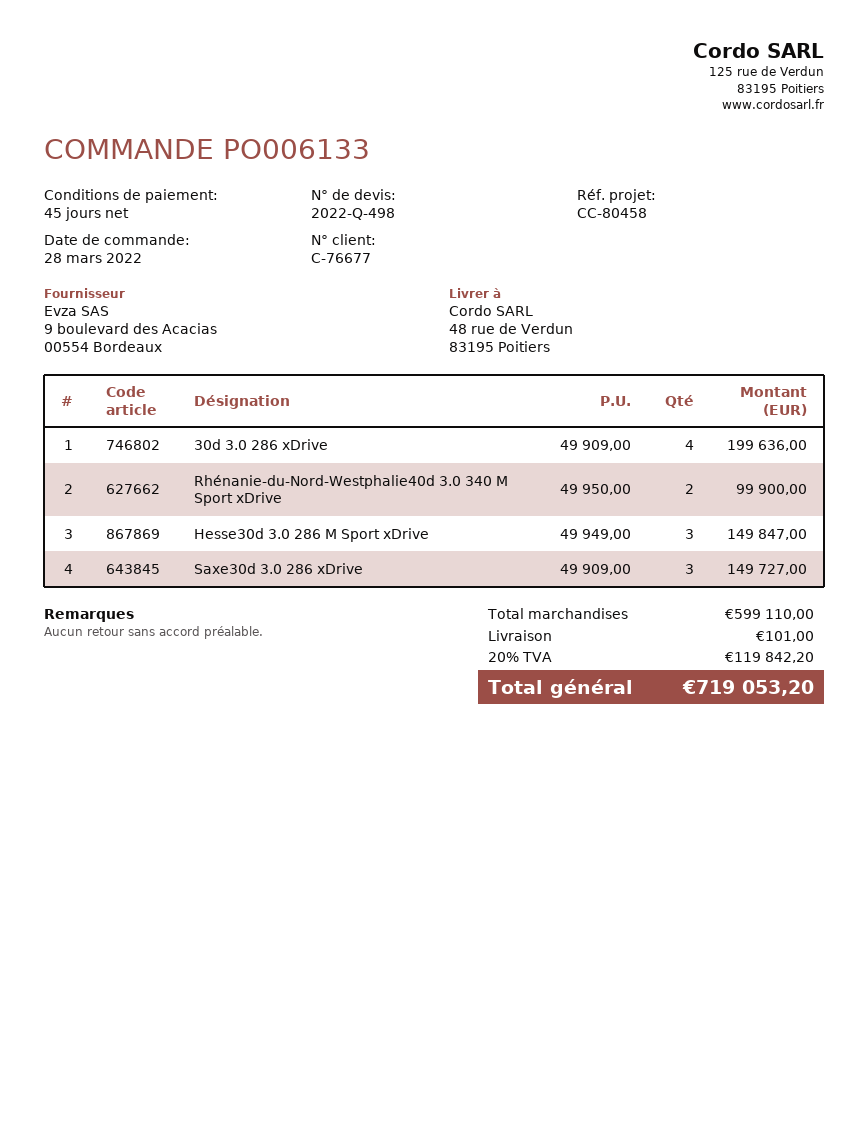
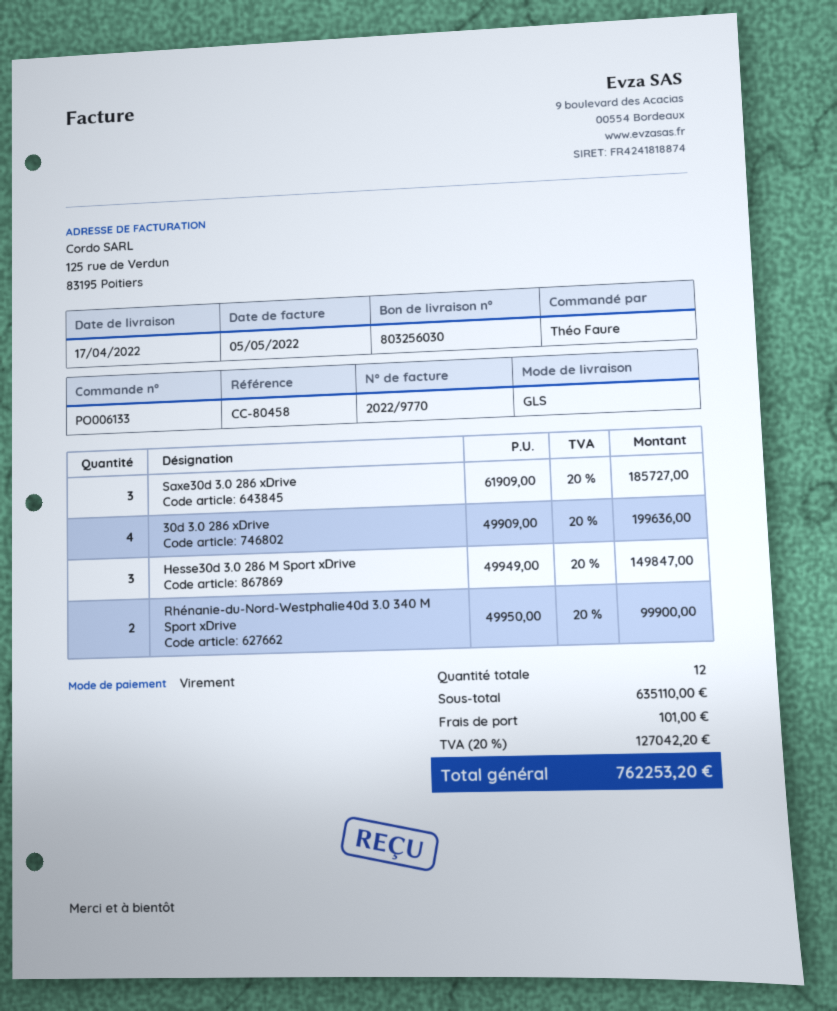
Saxe30d 3.0 286 xDrive: 3 x 49909.00 = 149727.00 -> 3 x 61909.00 = 185727.00
subtotal: 599110.00 -> 635110.00
tax: 20% = 119842.20 -> 20% = 127042.20
total: 719053.20 -> 762253.20

